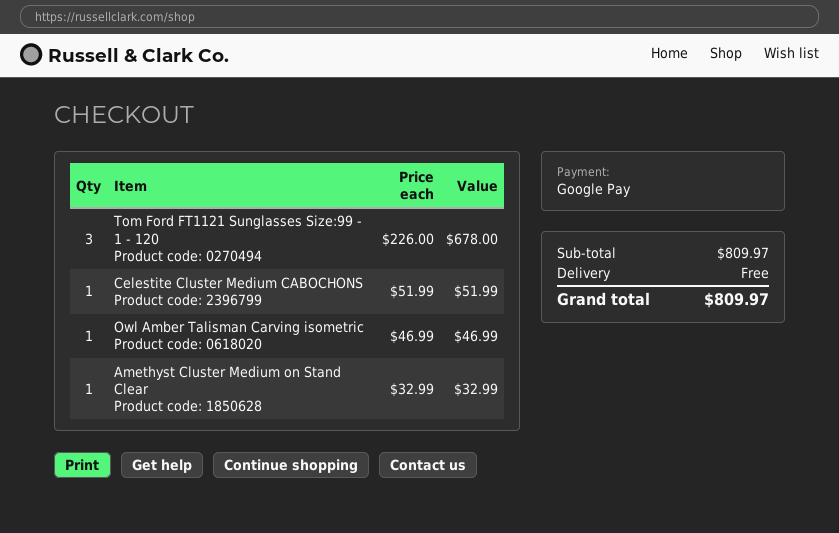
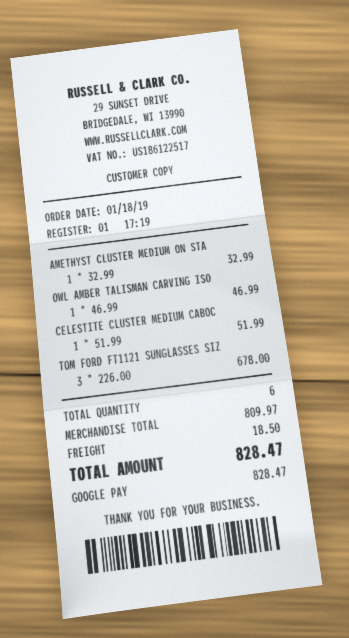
shipping: 0.00 -> 18.50
total: 809.97 -> 828.47

